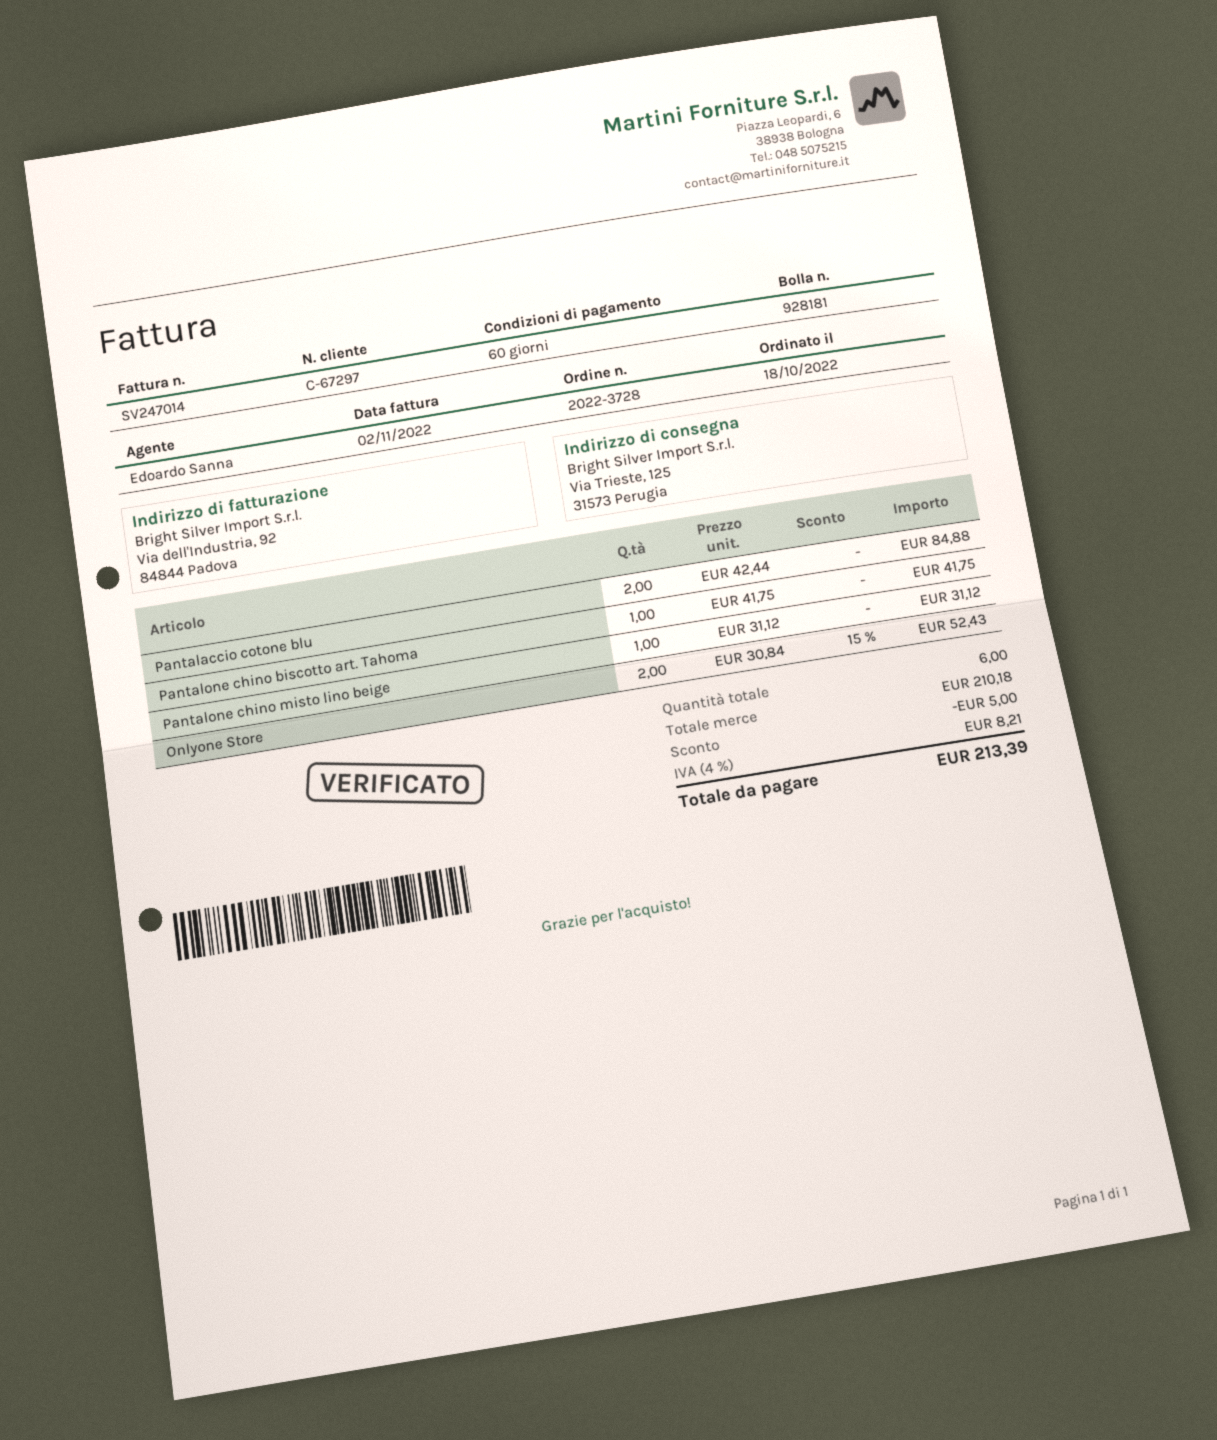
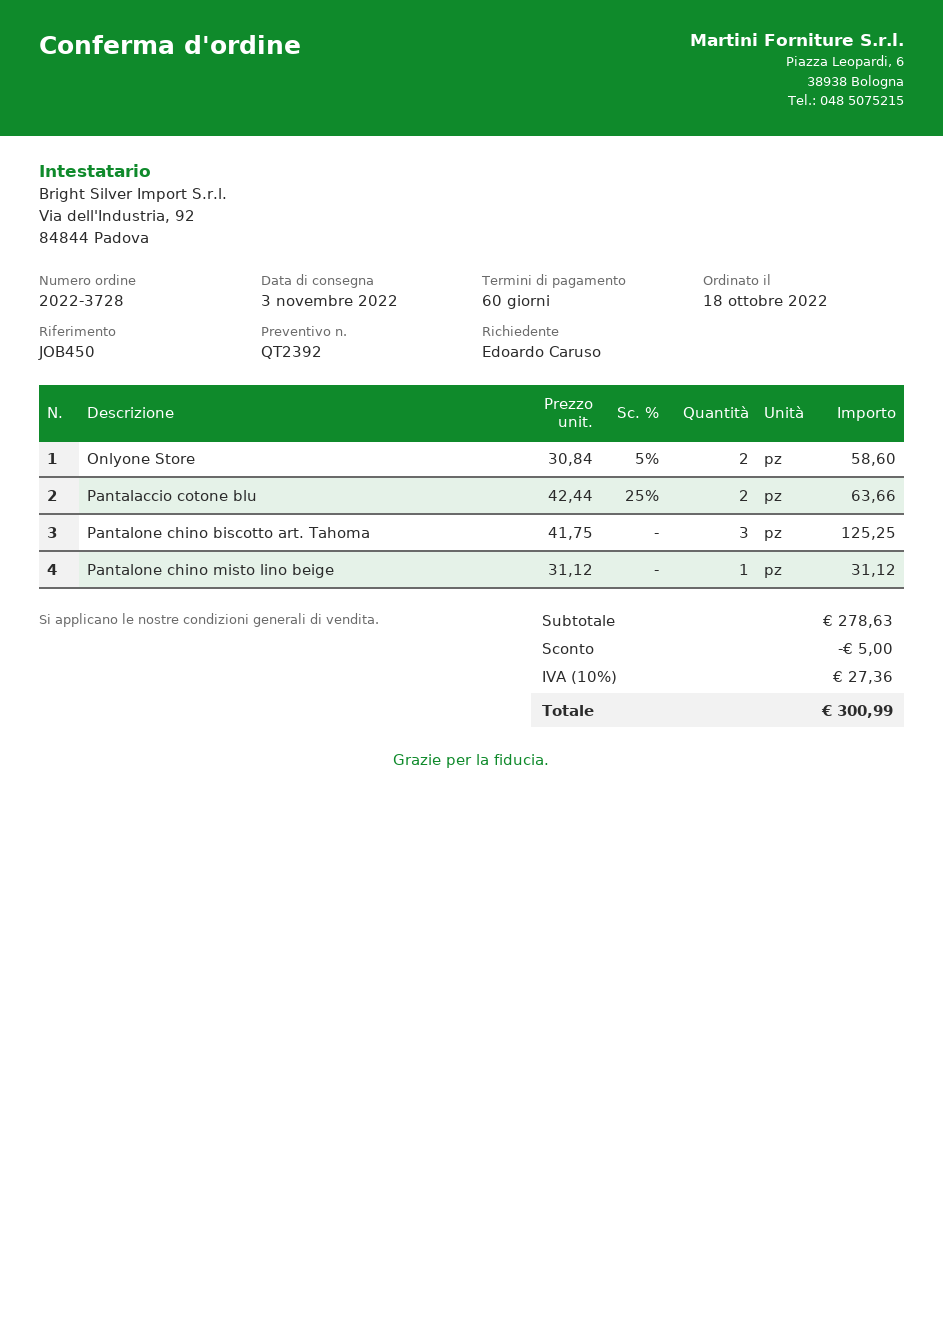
Pantalaccio cotone blu: 2 x 42.44 = 84.88 -> 2 x 42.44 - 25% = 63.66
Pantalone chino biscotto art. Tahoma: 1 x 41.75 = 41.75 -> 3 x 41.75 = 125.25
Onlyone Store: 2 x 30.84 - 15% = 52.43 -> 2 x 30.84 - 5% = 58.60
subtotal: 210.18 -> 278.63
tax: 4% = 8.21 -> 10% = 27.36
total: 213.39 -> 300.99

